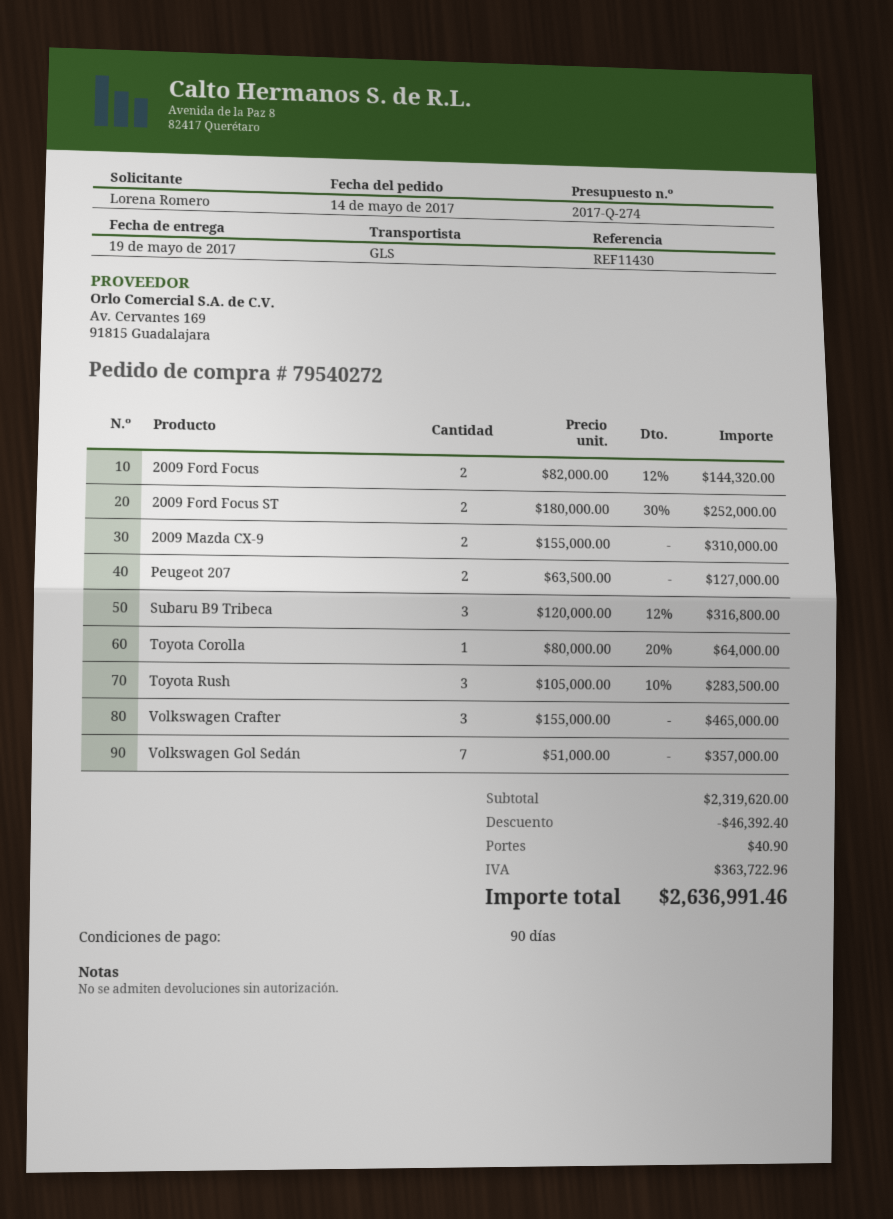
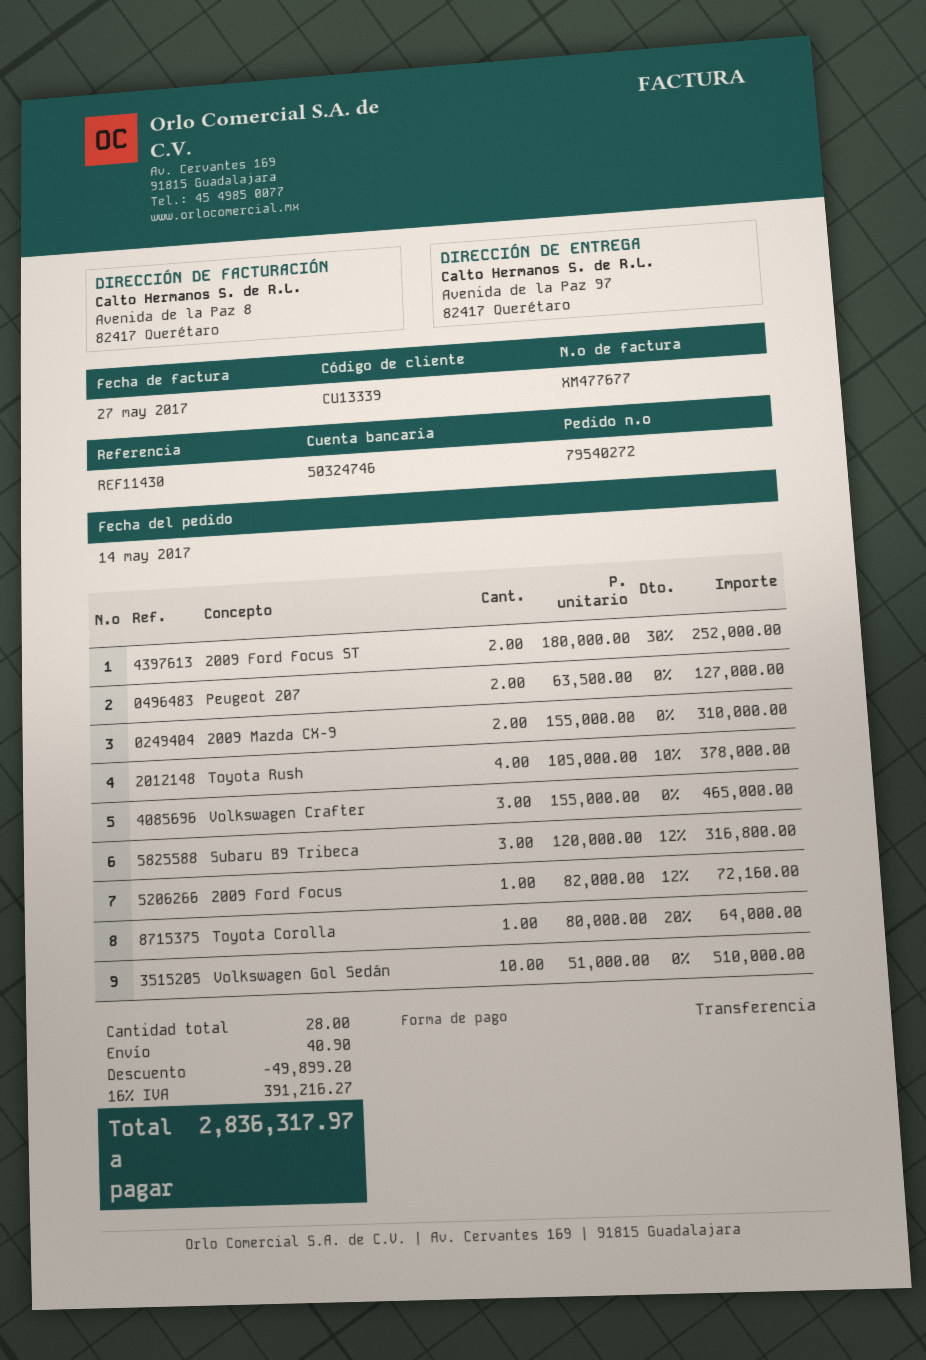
2009 Ford Focus: 2 x 82000.00 - 12% = 144320.00 -> 1 x 82000.00 - 12% = 72160.00
Toyota Rush: 3 x 105000.00 - 10% = 283500.00 -> 4 x 105000.00 - 10% = 378000.00
Volkswagen Gol Sedán: 7 x 51000.00 = 357000.00 -> 10 x 51000.00 = 510000.00
discount: 46392.40 -> 49899.20
tax: 363722.96 -> 391216.27
total: 2636991.46 -> 2836317.97

